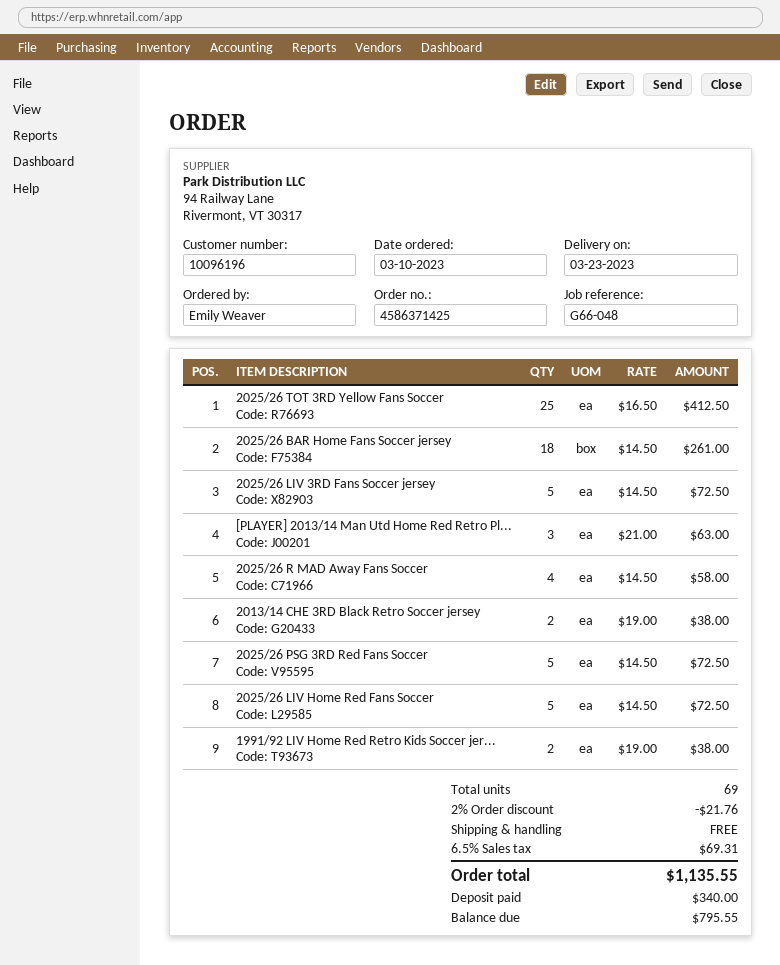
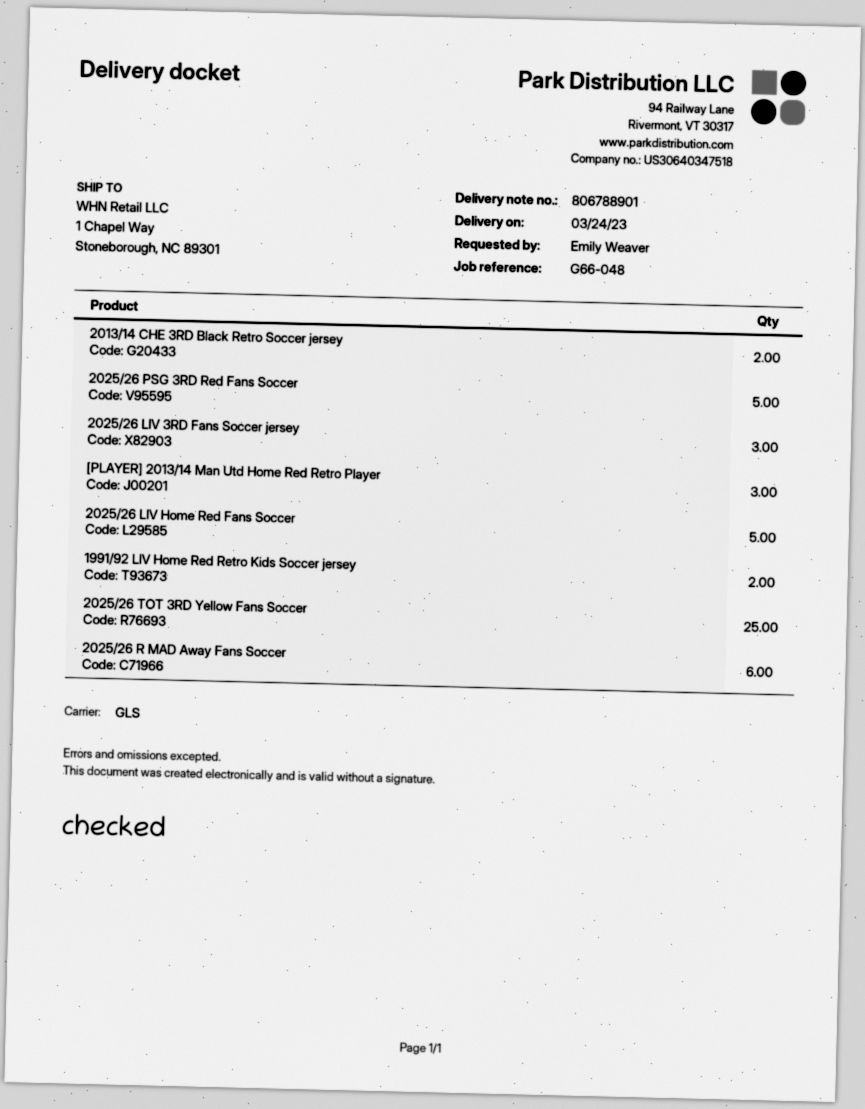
delivery date: 2023-03-23 -> 2023-03-24
2025/26 BAR Home Fans Soccer jersey: 18 -> none
2025/26 LIV 3RD Fans Soccer jersey: 5 -> 3
2025/26 R MAD Away Fans Soccer: 4 -> 6

